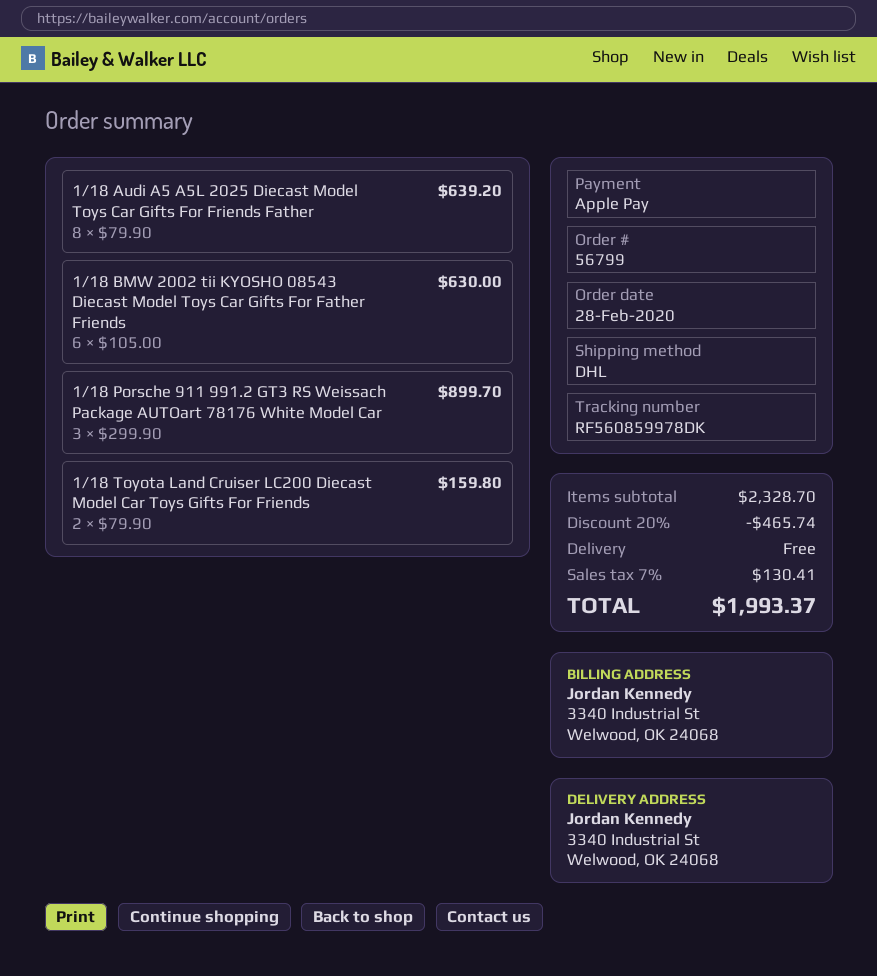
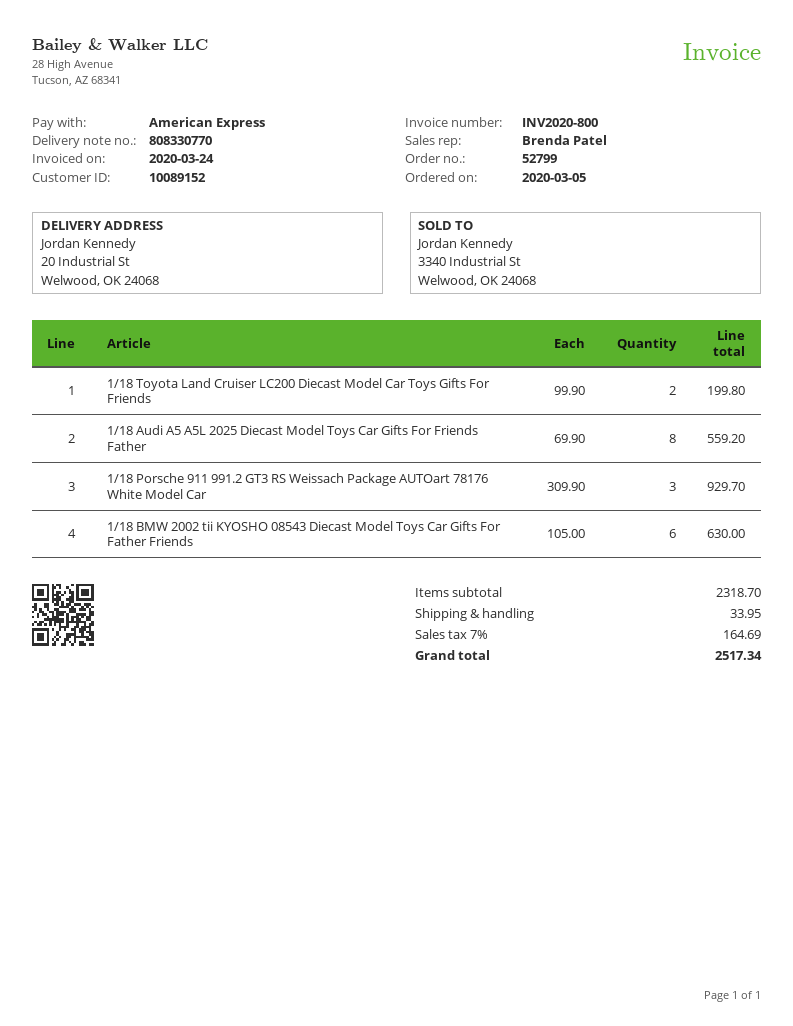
order number: 56799 -> 52799
order date: 2020-02-28 -> 2020-03-05
payment method: Apple Pay -> American Express
ship to: 3340 Industrial St, Welwood, OK 24068 -> 20 Industrial St, Welwood, OK 24068
1/18 Audi A5 A5L 2025 Diecast Model Toys Car Gifts For Friends Father: 8 x 79.90 = 639.20 -> 8 x 69.90 = 559.20
1/18 Porsche 911 991.2 GT3 RS Weissach Package AUTOart 78176 White Model Car: 3 x 299.90 = 899.70 -> 3 x 309.90 = 929.70
1/18 Toyota Land Cruiser LC200 Diecast Model Car Toys Gifts For Friends: 2 x 79.90 = 159.80 -> 2 x 99.90 = 199.80
subtotal: 2328.70 -> 2318.70
discount: 20% = 465.74 -> none
shipping: 0.00 -> 33.95
tax: 7% = 130.41 -> 7% = 164.69
total: 1993.37 -> 2517.34

